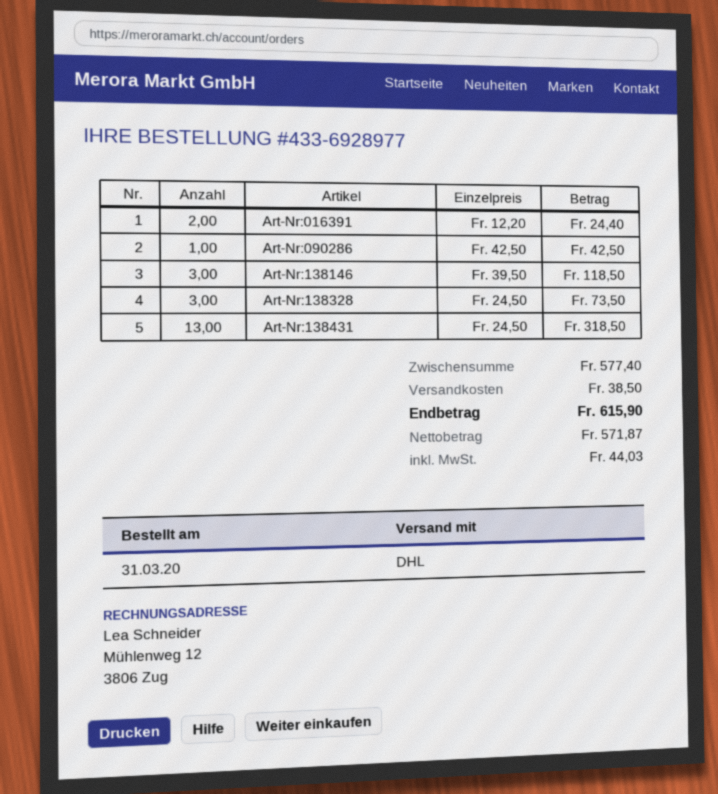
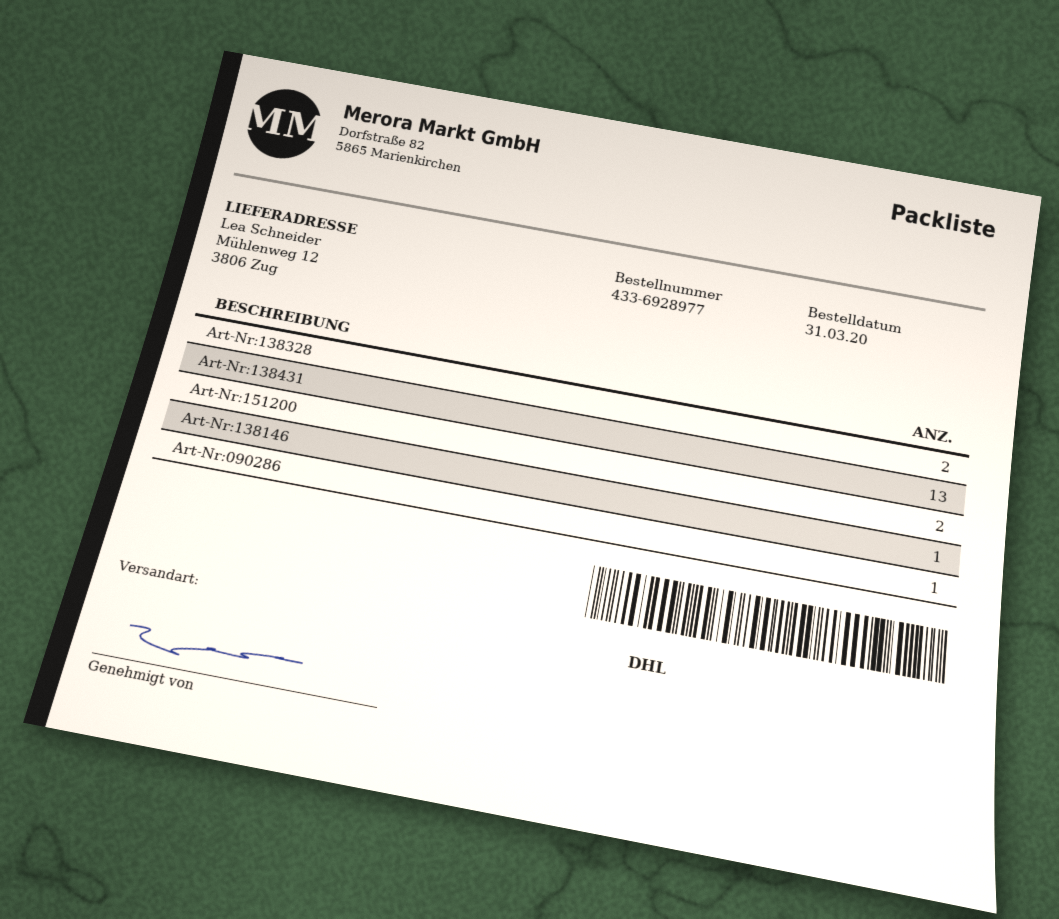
Art-Nr:016391: 2 -> none
Art-Nr:138146: 3 -> 1
Art-Nr:138328: 3 -> 2
Art-Nr:151200: none -> 2

